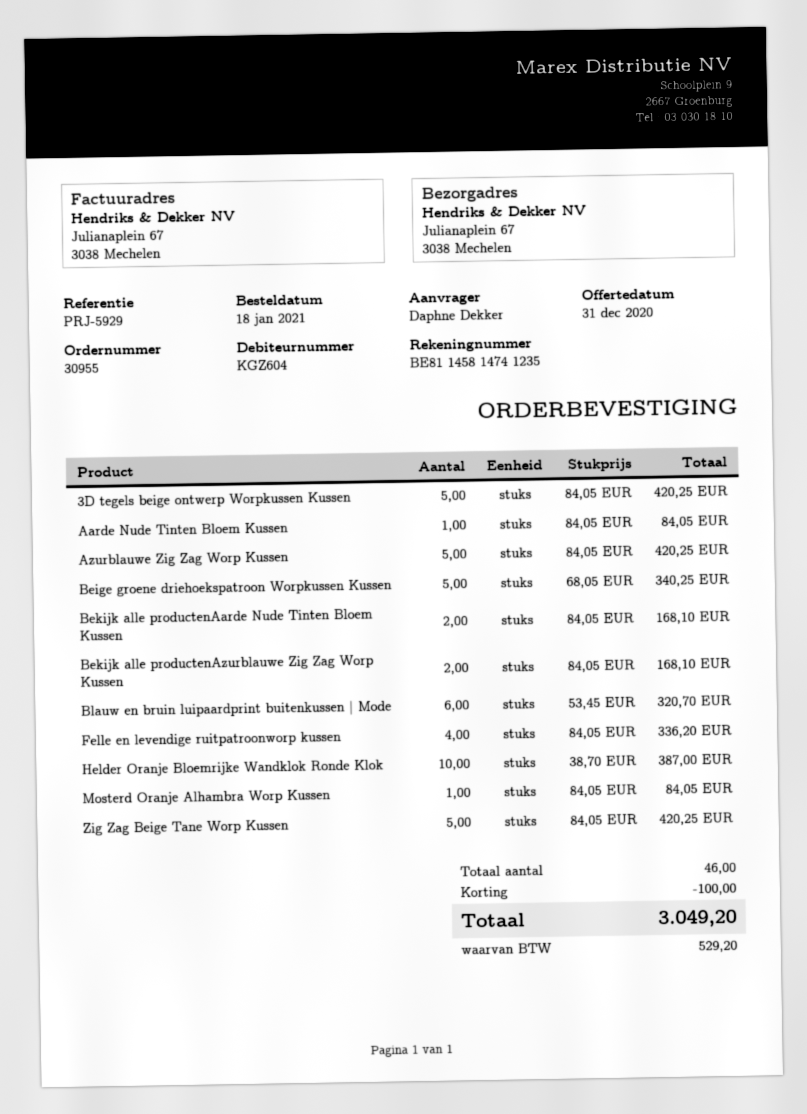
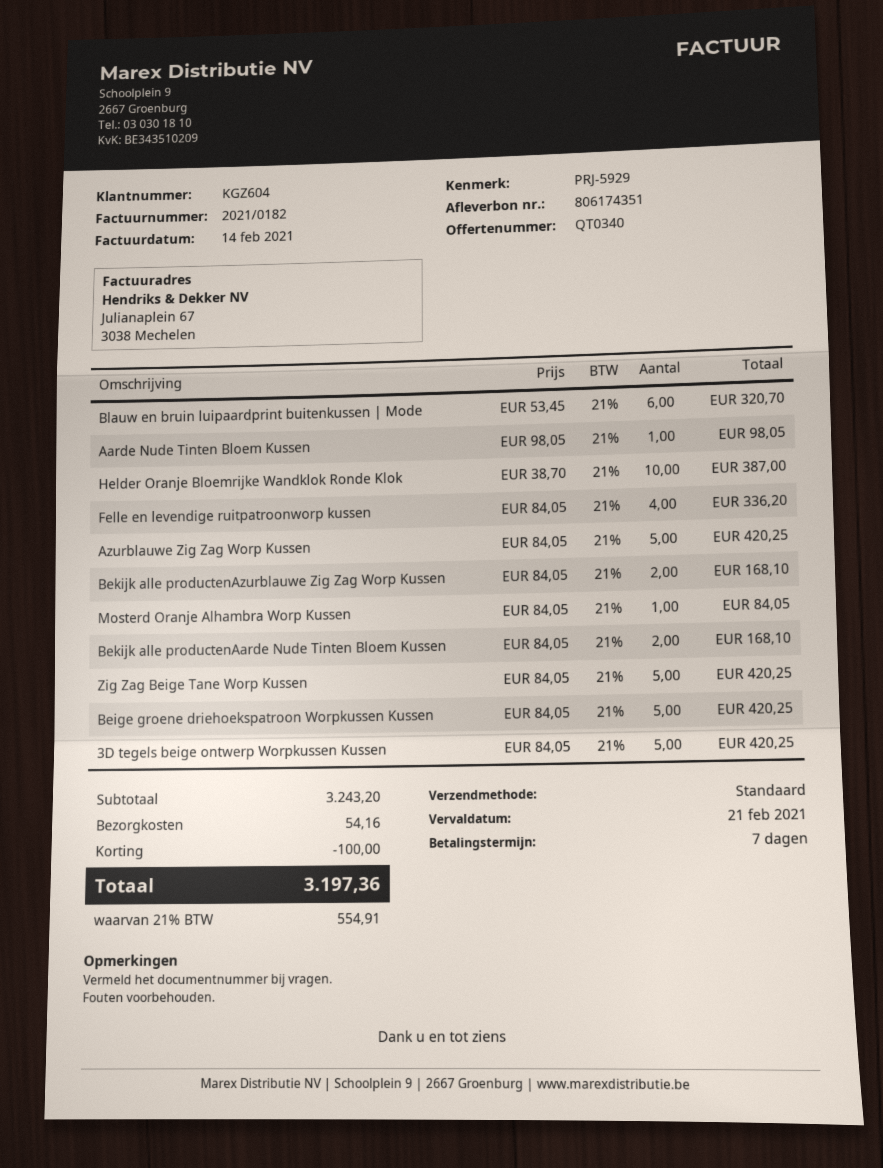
Aarde Nude Tinten Bloem Kussen: 1 x 84.05 = 84.05 -> 1 x 98.05 = 98.05
Beige groene driehoekspatroon Worpkussen Kussen: 5 x 68.05 = 340.25 -> 5 x 84.05 = 420.25
shipping: none -> 54.16
tax: 529.20 -> 554.91
total: 3049.20 -> 3197.36

